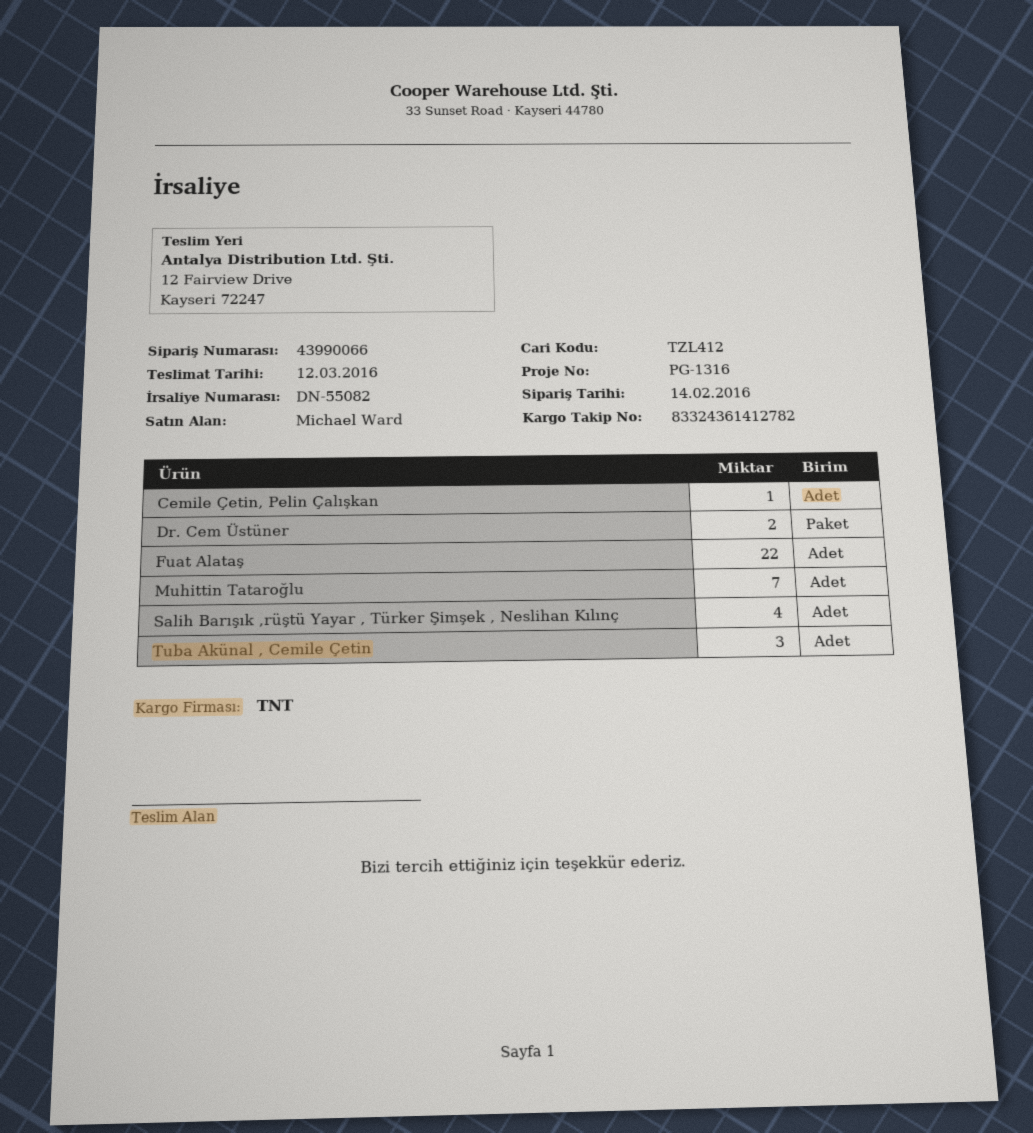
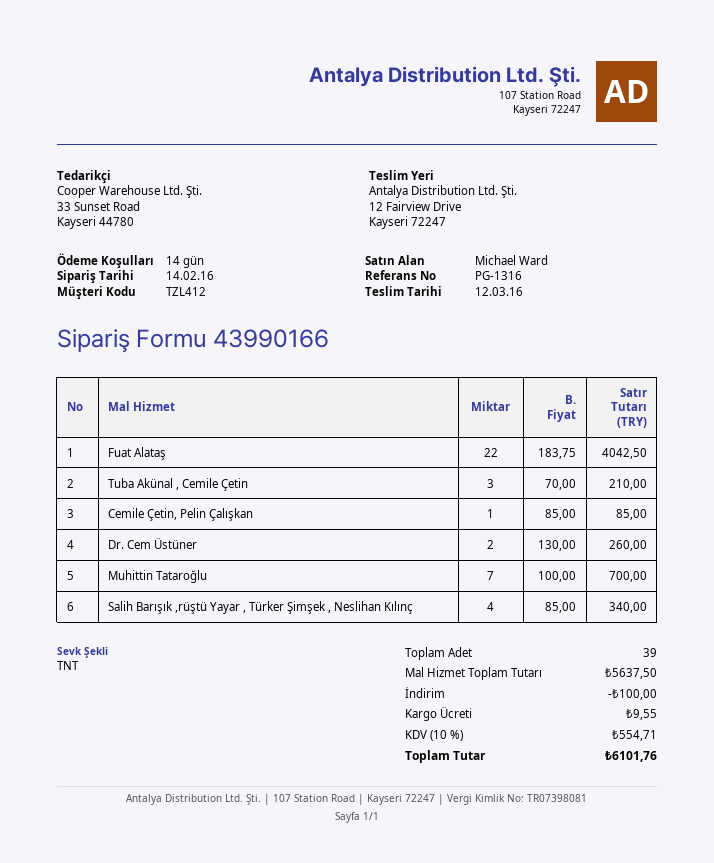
order number: 43990066 -> 43990166

